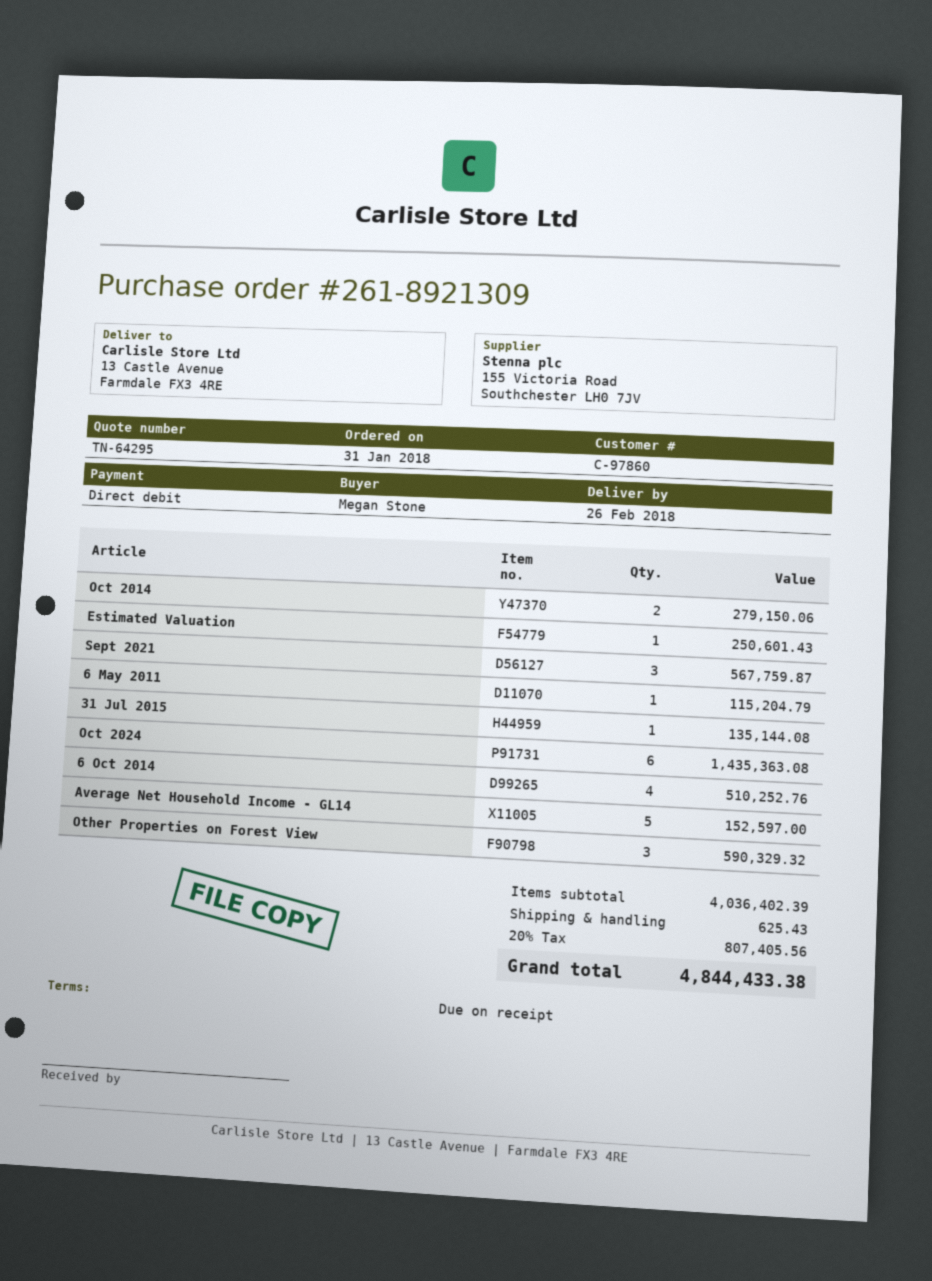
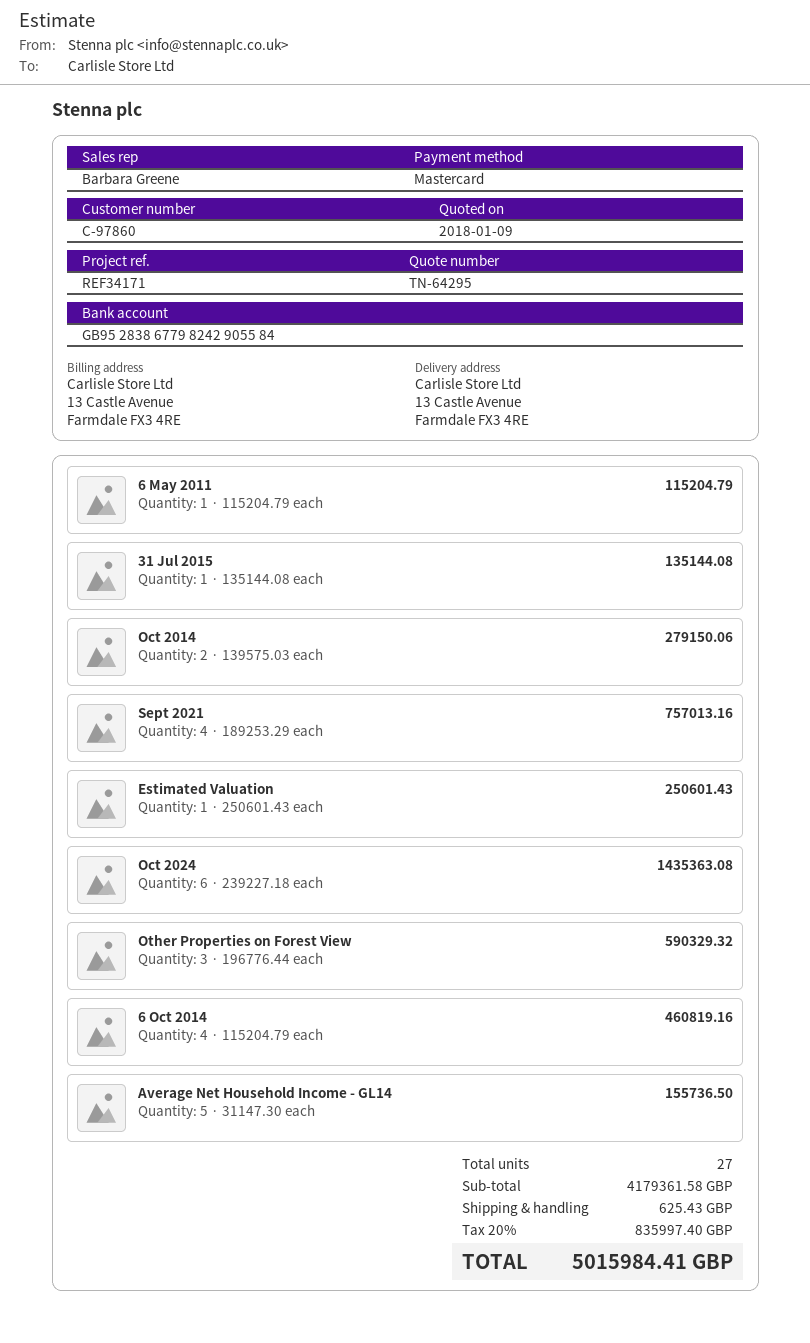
payment method: direct debit -> Mastercard
Sept 2021: 3 for 567759.87 -> 4 for 757013.16
6 Oct 2014: 4 for 510252.76 -> 4 for 460819.16
Average Net Household Income - GL14: 5 for 152597.00 -> 5 for 155736.50
subtotal: 4036402.39 -> 4179361.58
tax: 20% = 807405.56 -> 20% = 835997.40
total: 4844433.38 -> 5015984.41

